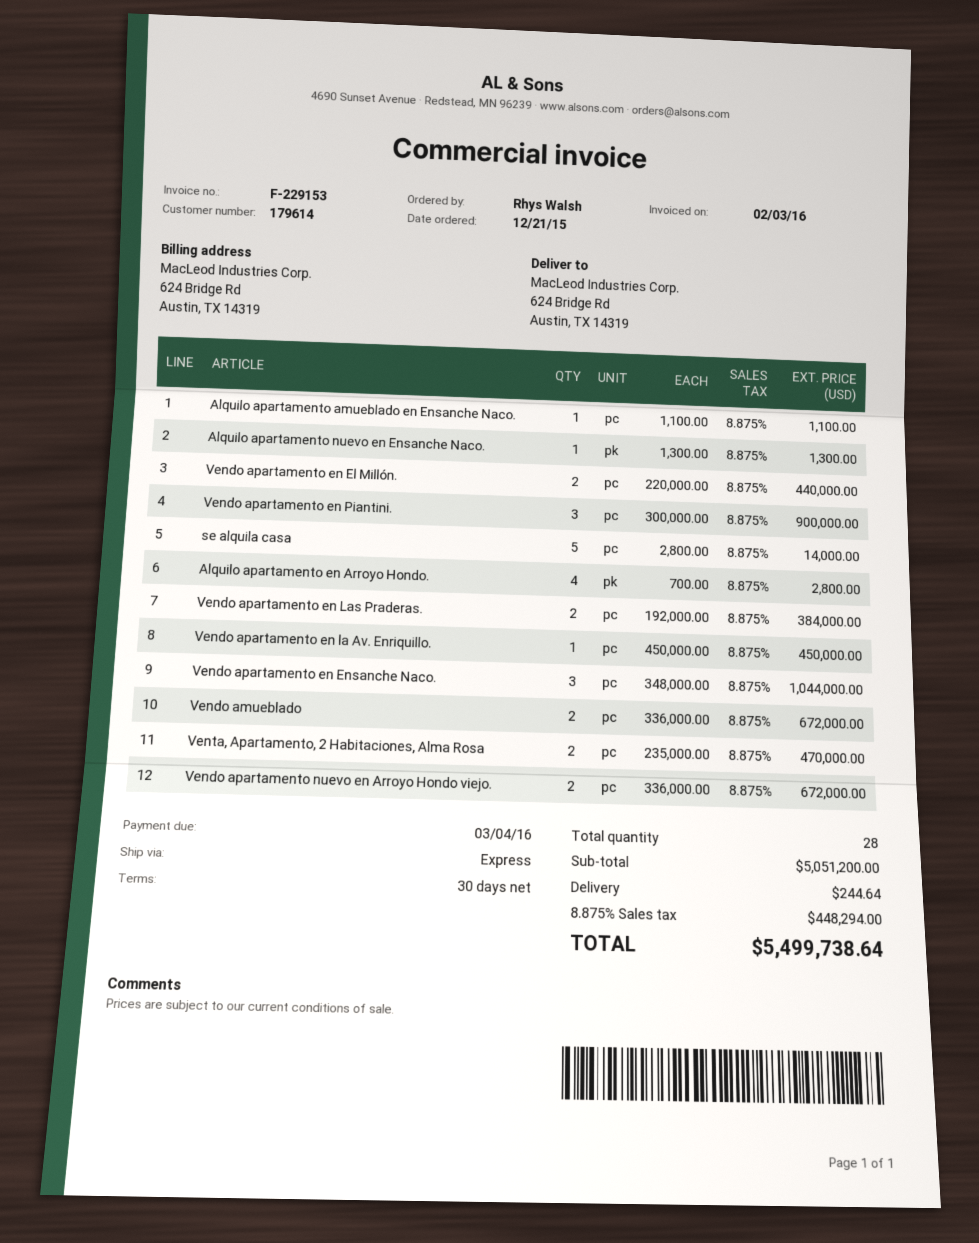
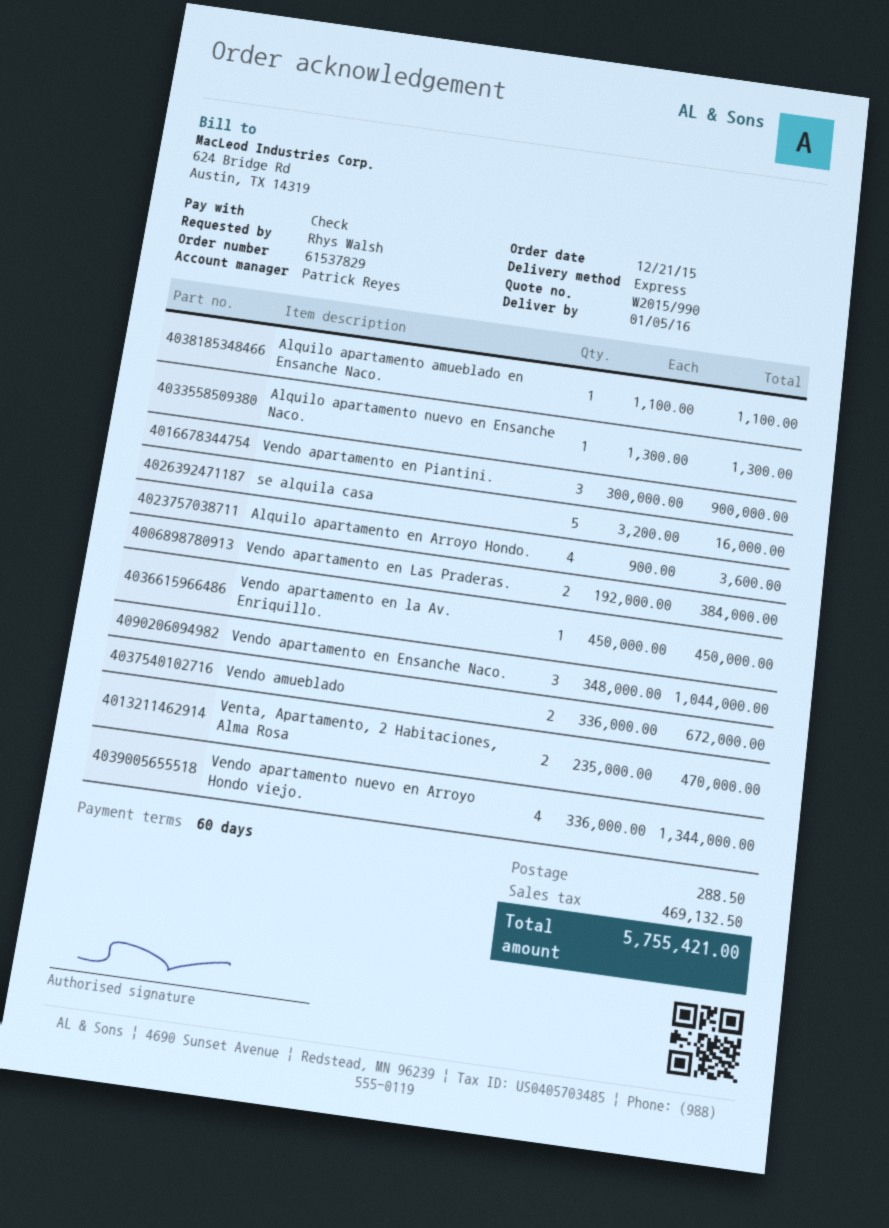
payment terms: 30 days -> 60 days
Vendo apartamento en El Millón.: 2 x 220000.00 = 440000.00 -> none
se alquila casa: 5 x 2800.00 = 14000.00 -> 5 x 3200.00 = 16000.00
Alquilo apartamento en Arroyo Hondo.: 4 x 700.00 = 2800.00 -> 4 x 900.00 = 3600.00
Vendo apartamento nuevo en Arroyo Hondo viejo.: 2 x 336000.00 = 672000.00 -> 4 x 336000.00 = 1344000.00
shipping: 244.64 -> 288.50
tax: 448294.00 -> 469132.50
total: 5499738.64 -> 5755421.00

